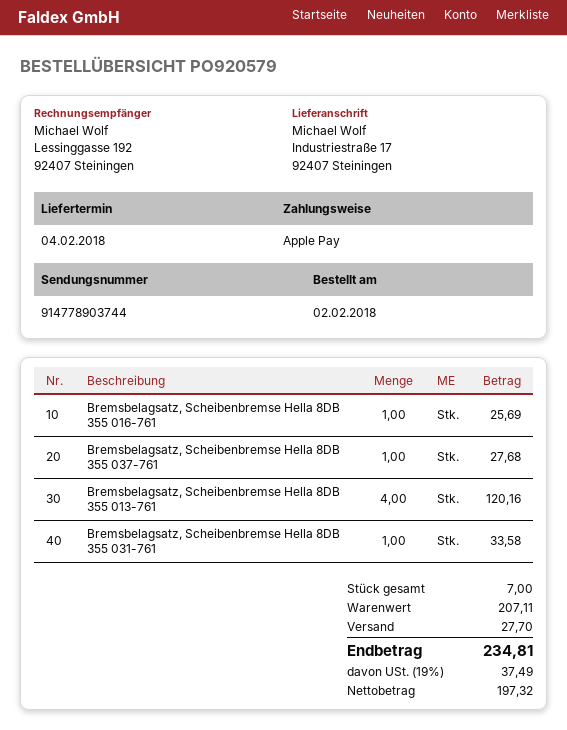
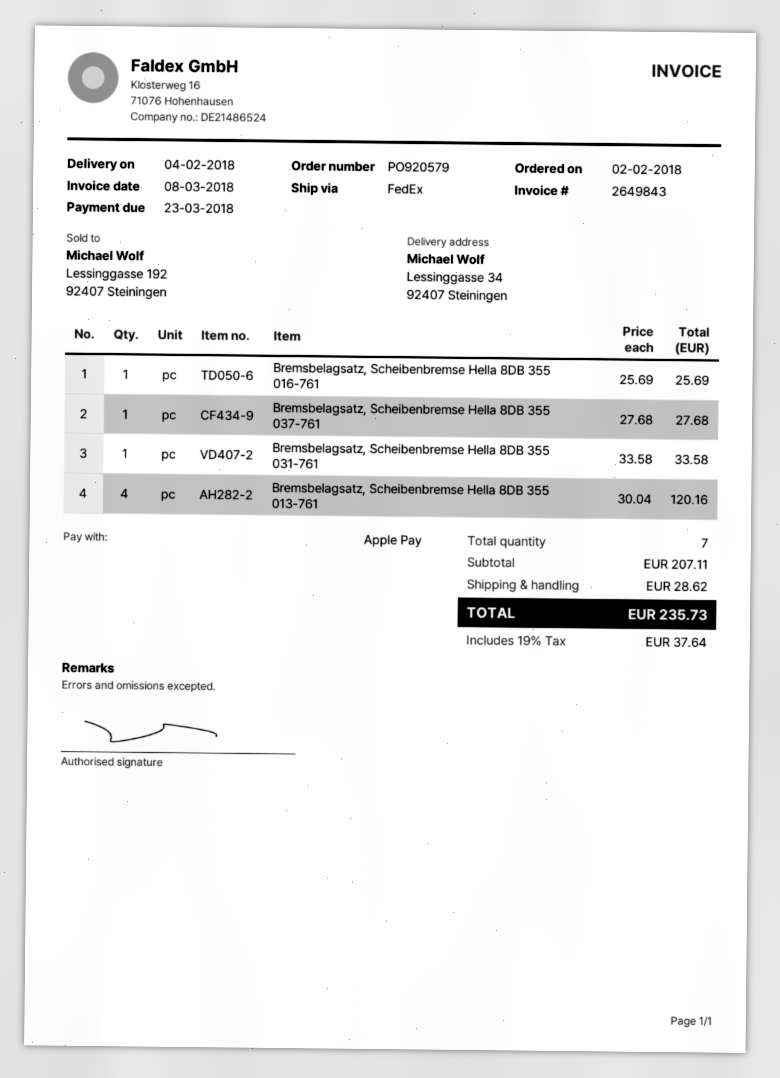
ship to: Industriestraße 17, 92407 Steiningen -> Lessinggasse 34, 92407 Steiningen
shipping: 27.70 -> 28.62
tax: 19% = 37.49 -> 19% = 37.64
total: 234.81 -> 235.73

